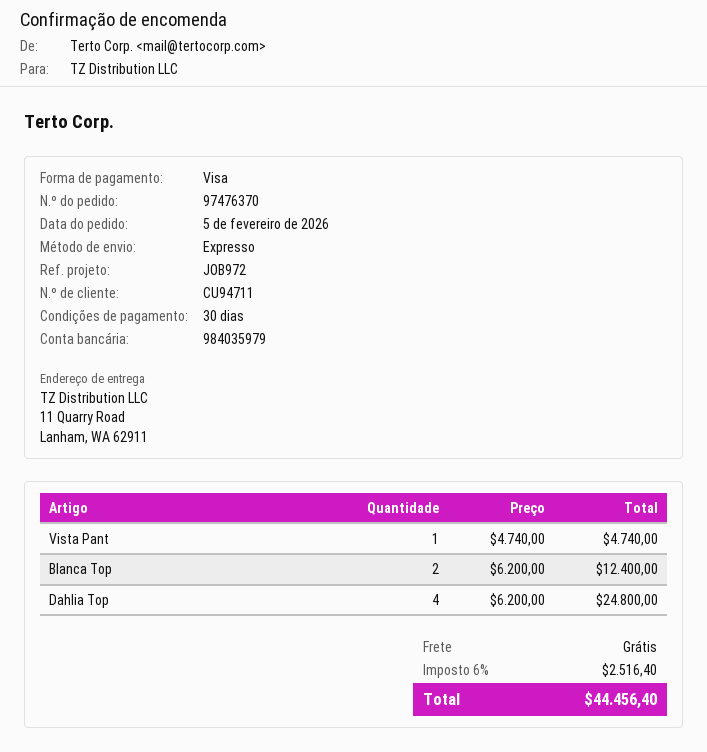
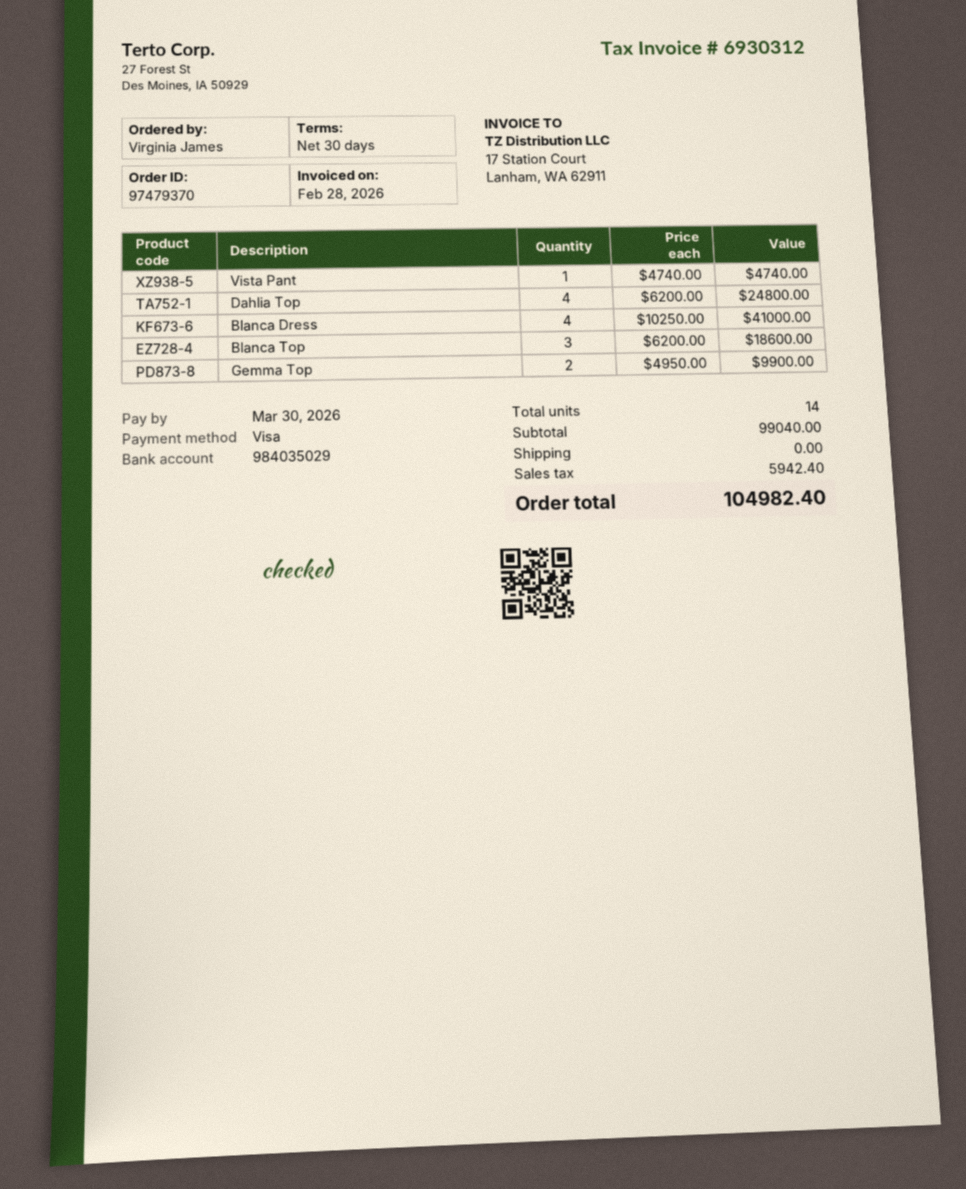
order number: 97476370 -> 97479370
bank account: 984035979 -> 984035029
Blanca Top: 2 x 6200.00 = 12400.00 -> 3 x 6200.00 = 18600.00
Blanca Dress: none -> 4 x 10250.00 = 41000.00
Gemma Top: none -> 2 x 4950.00 = 9900.00
tax: 2516.40 -> 5942.40
total: 44456.40 -> 104982.40

